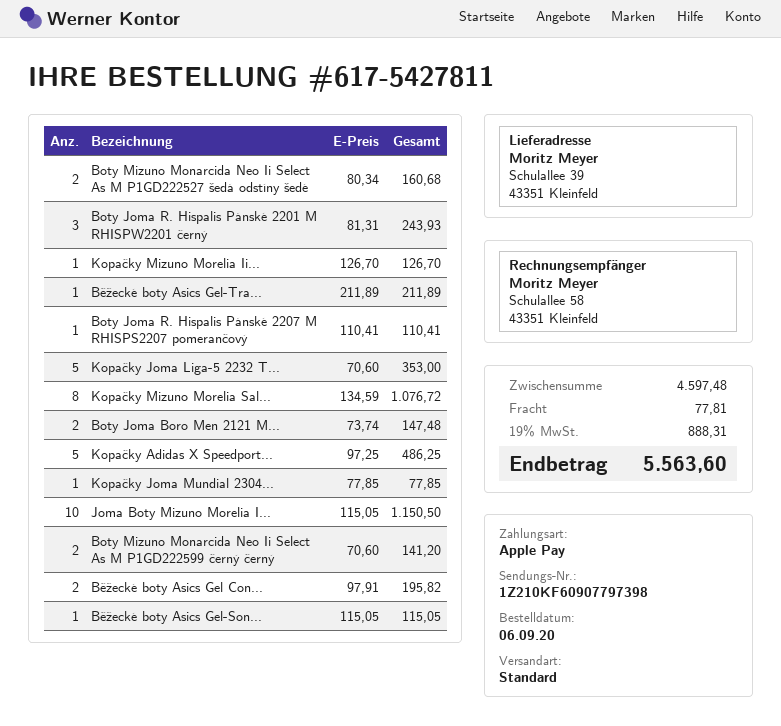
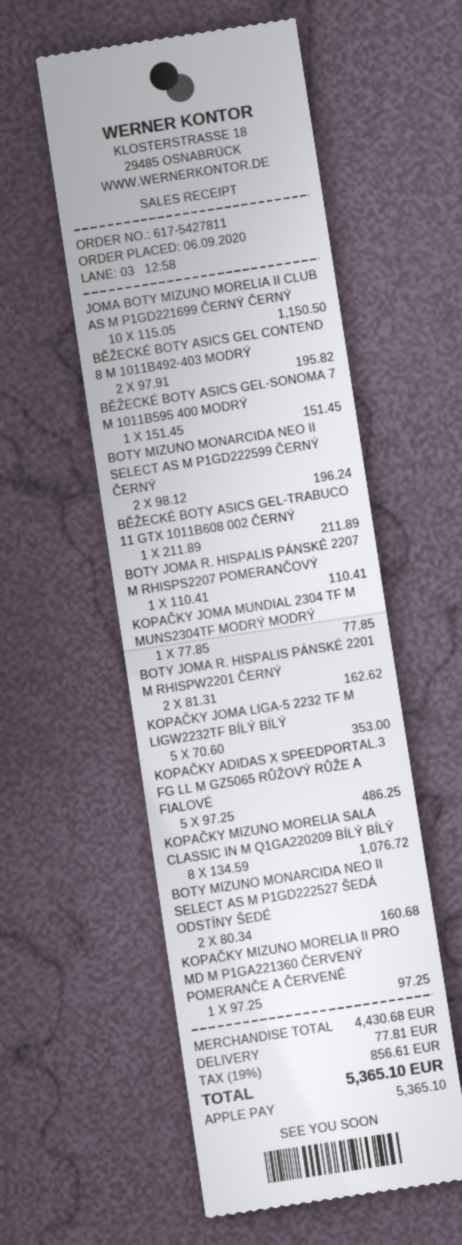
Boty Joma R. Hispalis Pánské 2201 M RHISPW2201 černý: 3 x 81.31 = 243.93 -> 2 x 81.31 = 162.62
Kopačky Mizuno Morelia Ii...: 1 x 126.70 = 126.70 -> 1 x 97.25 = 97.25
Boty Joma Boro Men 2121 M...: 2 x 73.74 = 147.48 -> none
Boty Mizuno Monarcida Neo Ii Select As M P1GD222599 černý černý: 2 x 70.60 = 141.20 -> 2 x 98.12 = 196.24
Běžecké boty Asics Gel-Son...: 1 x 115.05 = 115.05 -> 1 x 151.45 = 151.45
subtotal: 4597.48 -> 4430.68
tax: 19% = 888.31 -> 19% = 856.61
total: 5563.60 -> 5365.10

